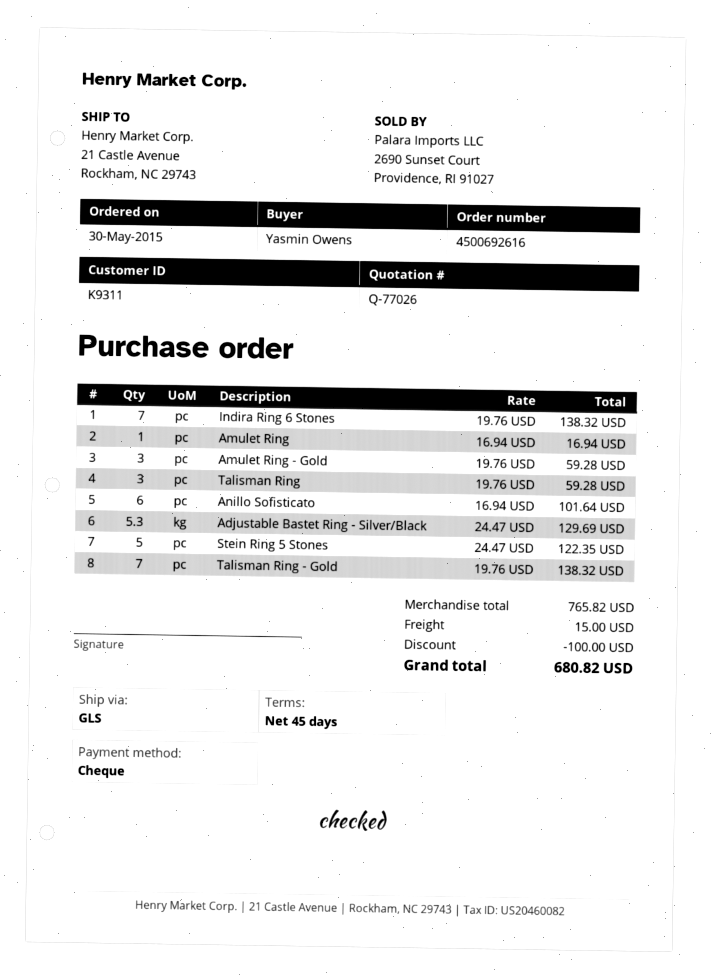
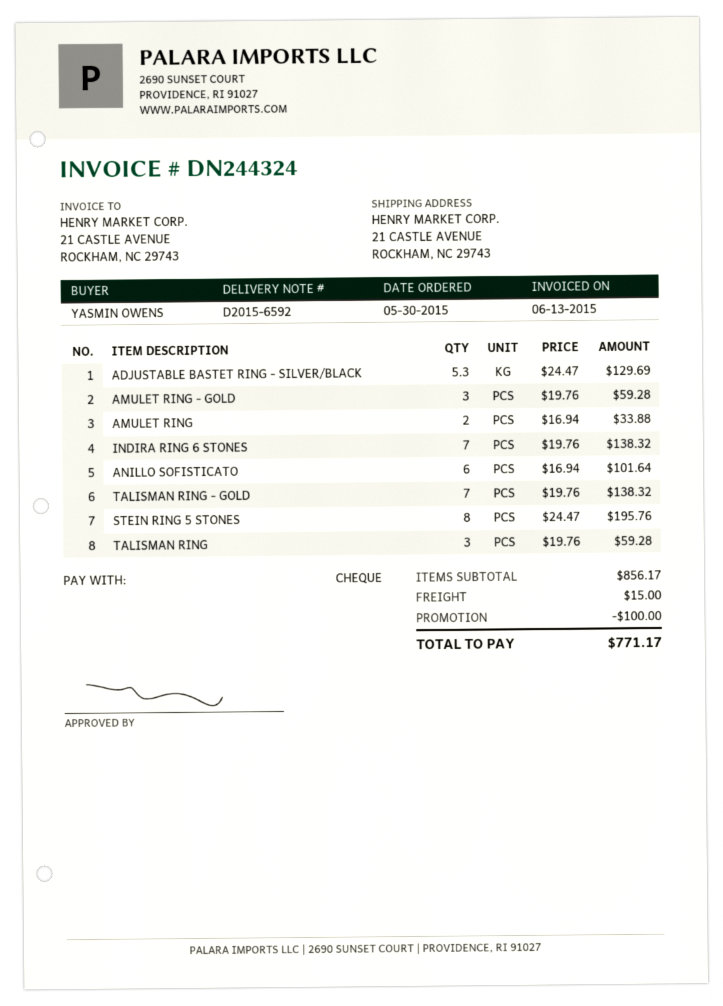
Amulet Ring: 1 x 16.94 = 16.94 -> 2 x 16.94 = 33.88
Stein Ring 5 Stones: 5 x 24.47 = 122.35 -> 8 x 24.47 = 195.76
subtotal: 765.82 -> 856.17
total: 680.82 -> 771.17

